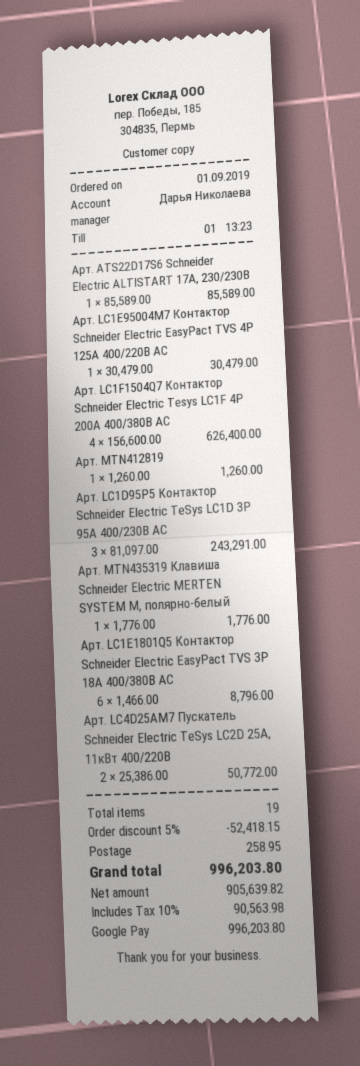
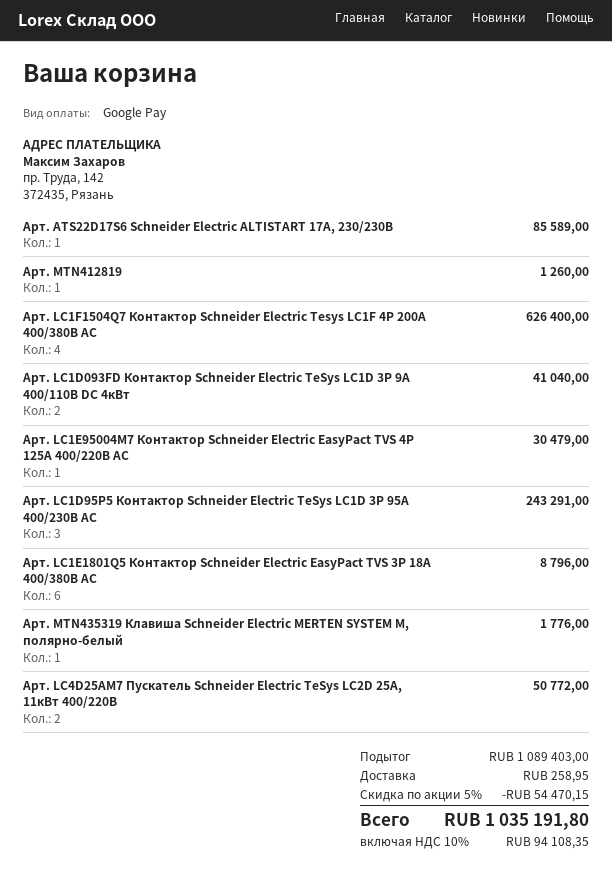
Арт. LC1D093FD Контактор Schneider Electric TeSys LC1D 3P 9А 400/110В DC 4кВт: none -> 2 for 41040.00
discount: 5% = 52418.15 -> 5% = 54470.15
tax: 10% = 90563.98 -> 10% = 94108.35
total: 996203.80 -> 1035191.80

